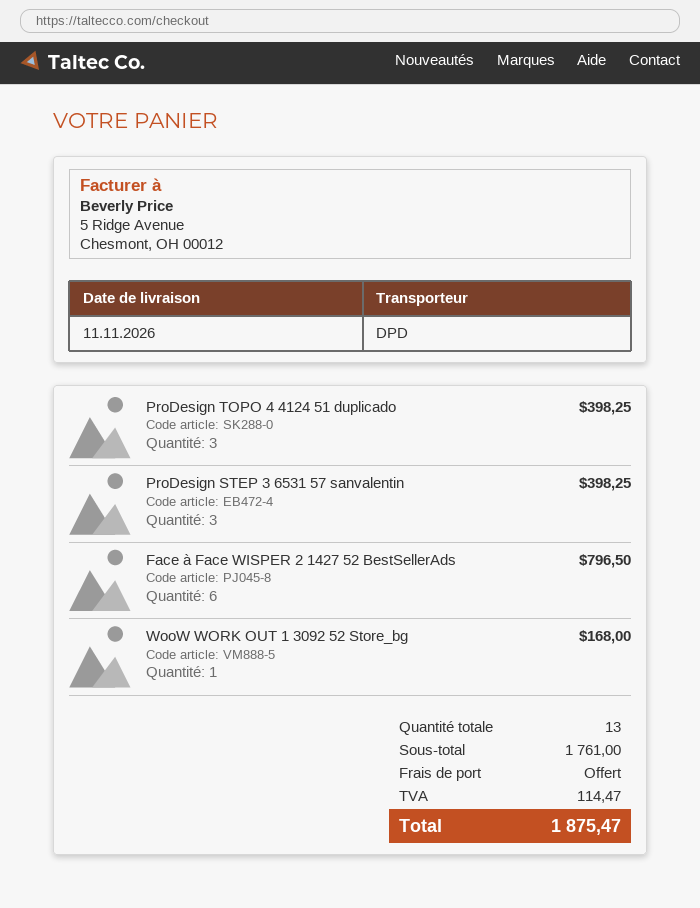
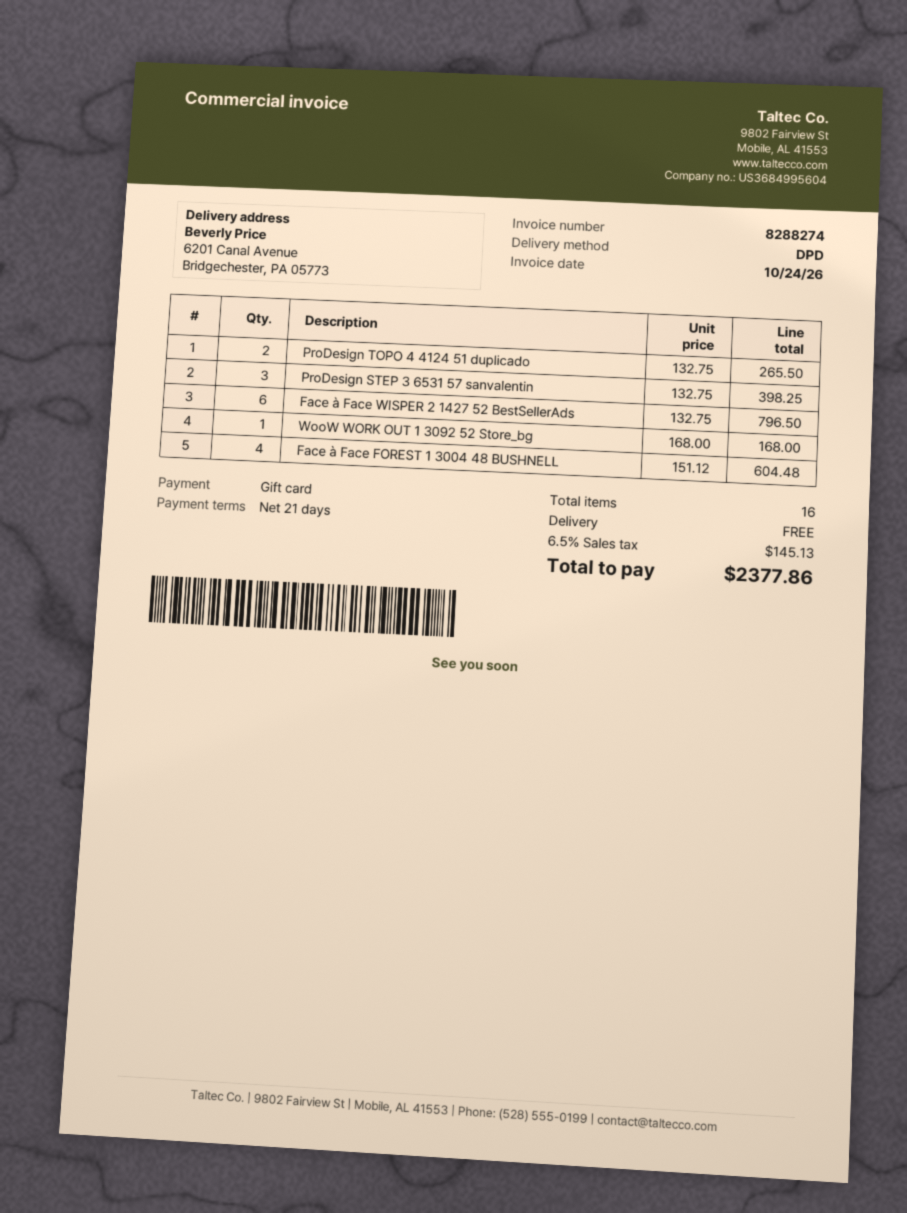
ProDesign TOPO 4 4124 51 duplicado: 3 for 398.25 -> 2 for 265.50
Face à Face FOREST 1 3004 48 BUSHNELL: none -> 4 for 604.48
total quantity: 13 -> 16
tax: 114.47 -> 145.13
total: 1875.47 -> 2377.86

